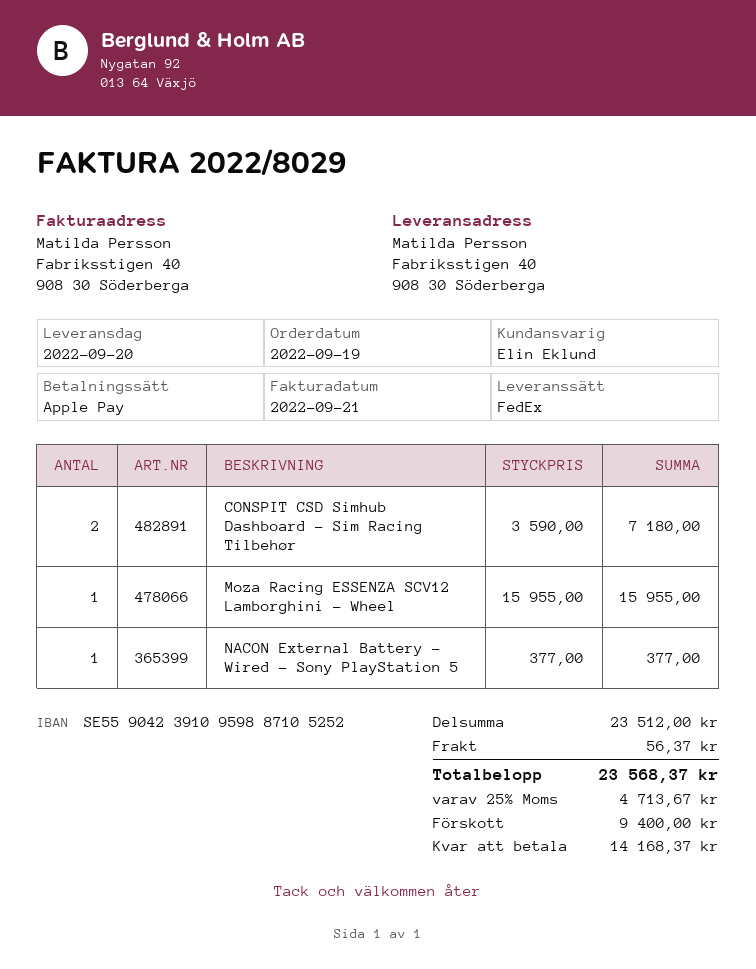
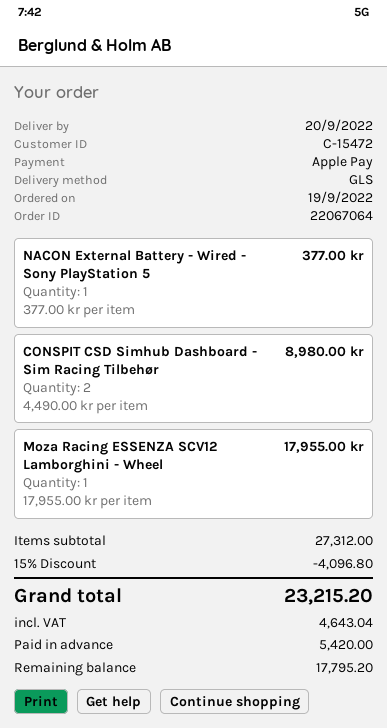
shipping method: FedEx -> GLS
CONSPIT CSD Simhub Dashboard - Sim Racing Tilbehør: 2 x 3590.00 = 7180.00 -> 2 x 4490.00 = 8980.00
Moza Racing ESSENZA SCV12 Lamborghini - Wheel: 1 x 15955.00 = 15955.00 -> 1 x 17955.00 = 17955.00
subtotal: 23512.00 -> 27312.00
discount: none -> 15% = 4096.80
shipping: 56.37 -> none
tax: 4713.67 -> 4643.04
total: 23568.37 -> 23215.20
deposit: 9400.00 -> 5420.00
balance: 14168.37 -> 17795.20

